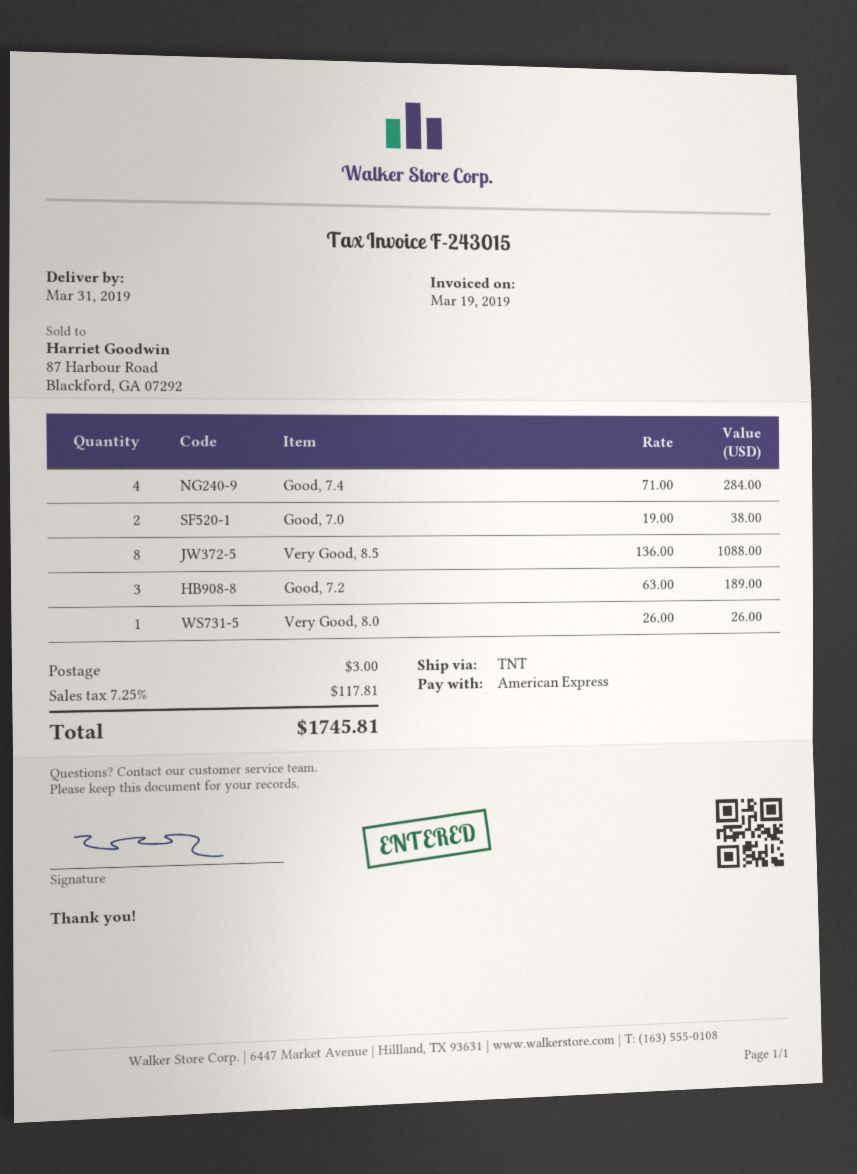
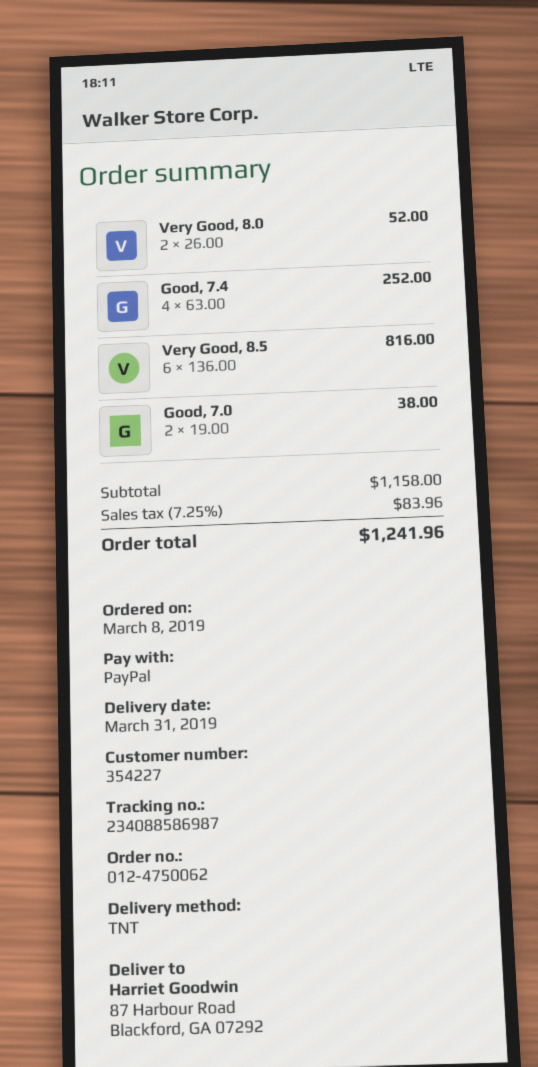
payment method: American Express -> PayPal
Good, 7.4: 4 x 71.00 = 284.00 -> 4 x 63.00 = 252.00
Very Good, 8.5: 8 x 136.00 = 1088.00 -> 6 x 136.00 = 816.00
Good, 7.2: 3 x 63.00 = 189.00 -> none
Very Good, 8.0: 1 x 26.00 = 26.00 -> 2 x 26.00 = 52.00
shipping: 3.00 -> none
tax: 7.25% = 117.81 -> 7.25% = 83.96
total: 1745.81 -> 1241.96

